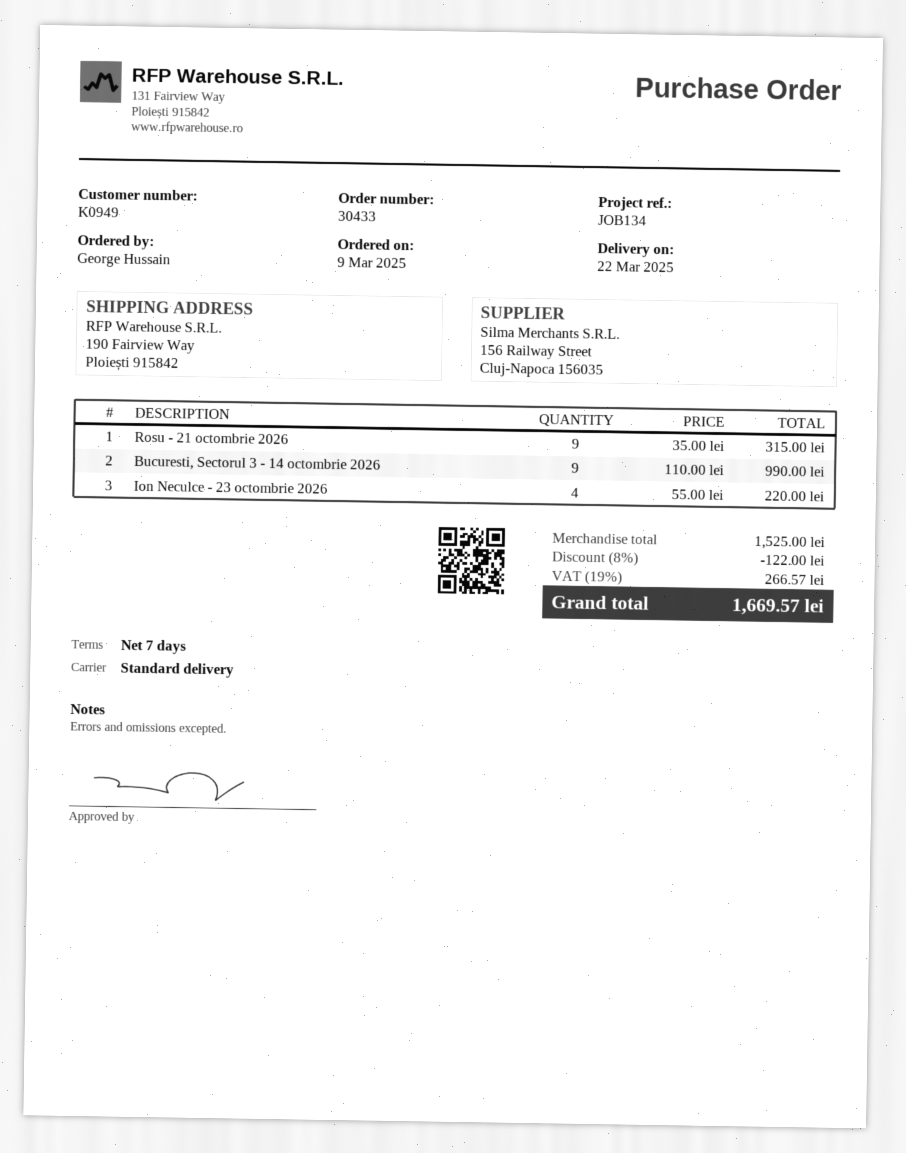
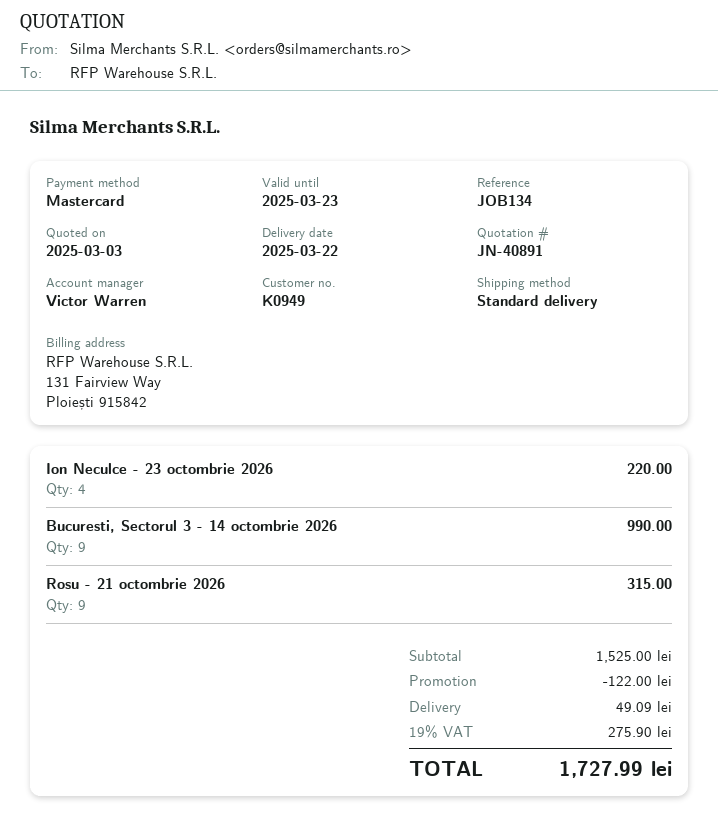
shipping: none -> 49.09
tax: 19% = 266.57 -> 19% = 275.90
total: 1669.57 -> 1727.99

